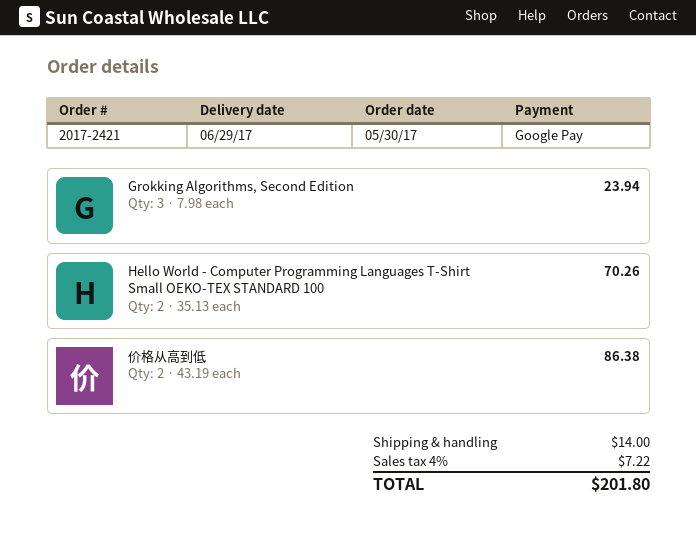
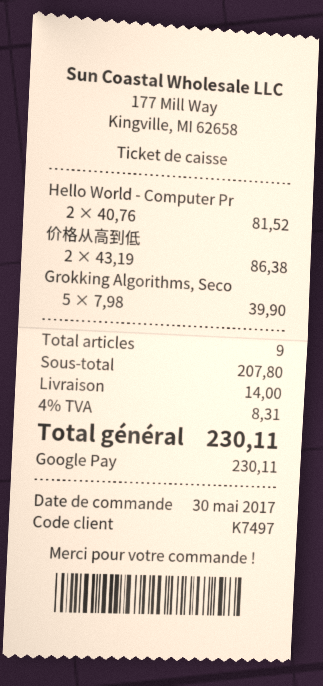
Grokking Algorithms, Second Edition: 3 x 7.98 = 23.94 -> 5 x 7.98 = 39.90
Hello World - Computer Programming Languages T-Shirt Small OEKO-TEX STANDARD 100: 2 x 35.13 = 70.26 -> 2 x 40.76 = 81.52
tax: 4% = 7.22 -> 4% = 8.31
total: 201.80 -> 230.11

